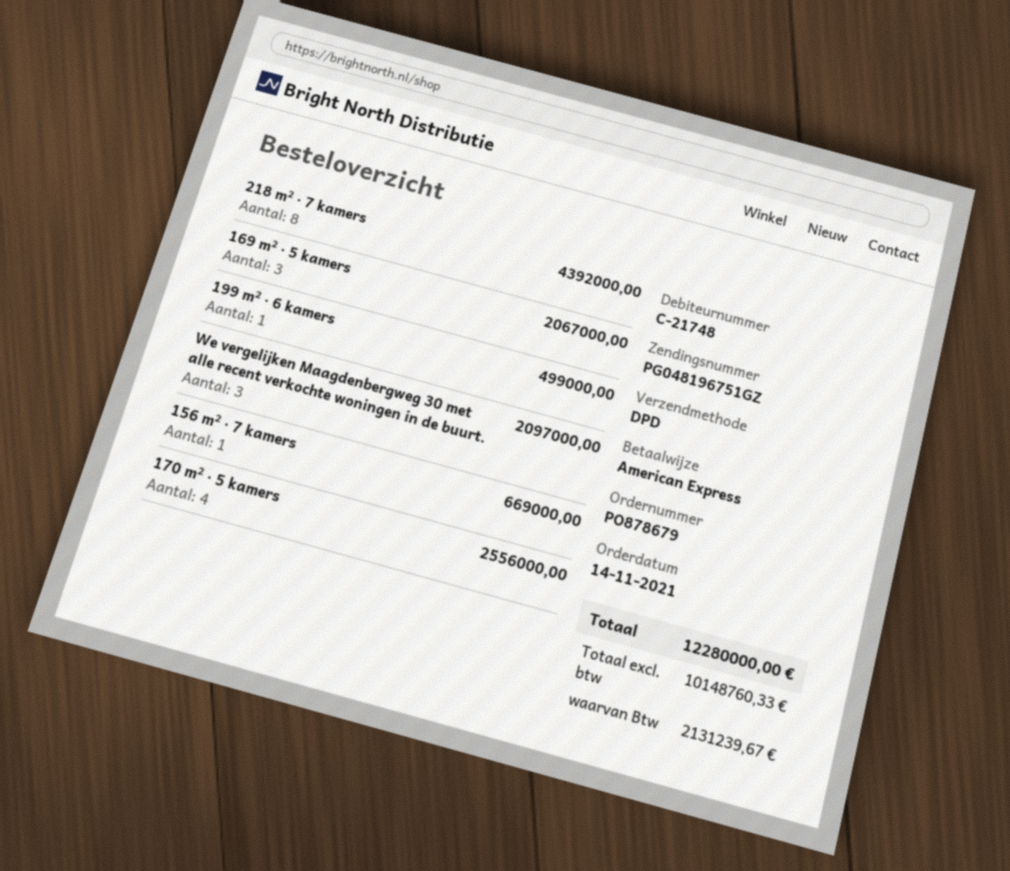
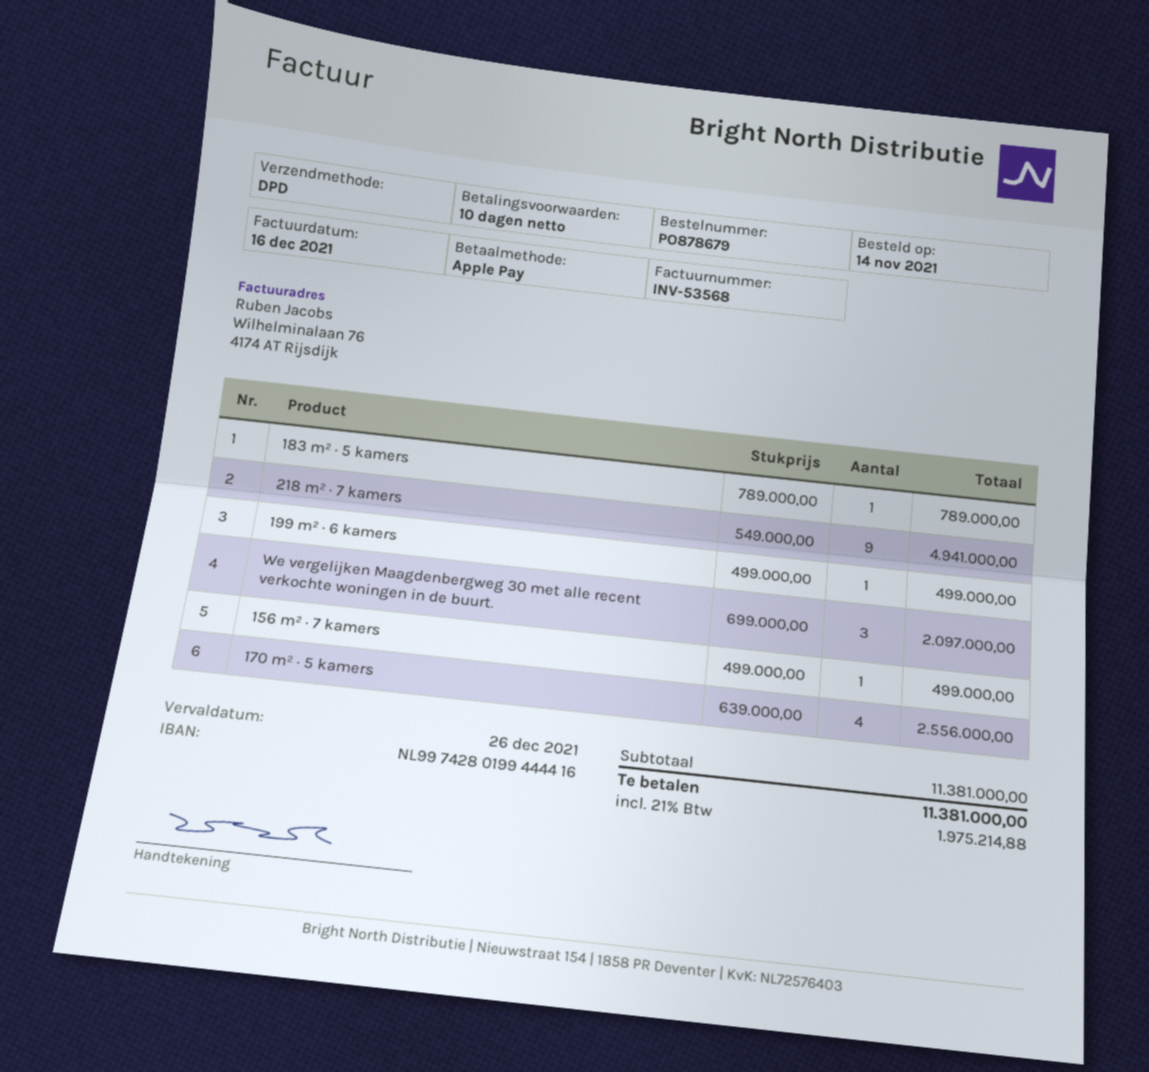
payment method: American Express -> Apple Pay
218 m² · 7 kamers: 8 for 4392000.00 -> 9 for 4941000.00
169 m² · 5 kamers: 3 for 2067000.00 -> none
156 m² · 7 kamers: 1 for 669000.00 -> 1 for 499000.00
183 m² · 5 kamers: none -> 1 for 789000.00
tax: 2131239.67 -> 1975214.88
total: 12280000.00 -> 11381000.00

